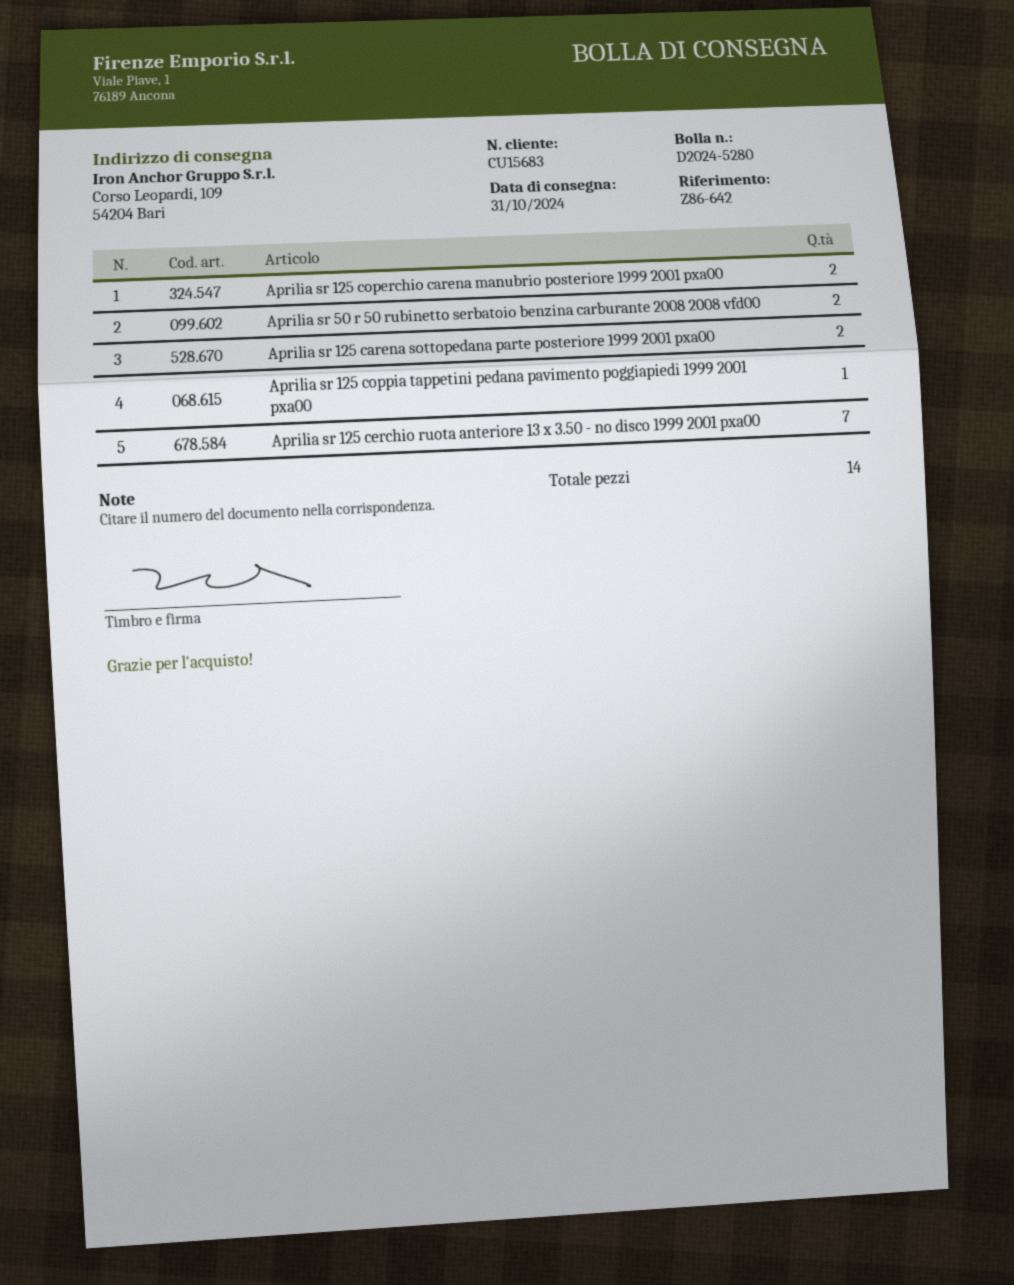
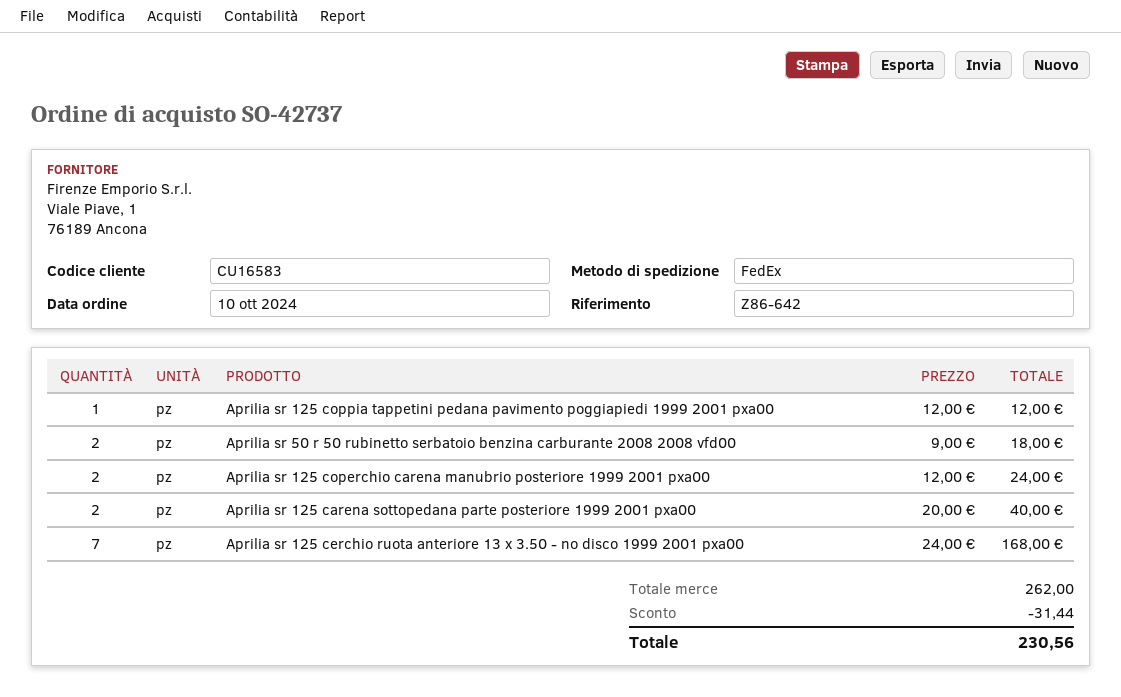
customer number: CU15683 -> CU16583

